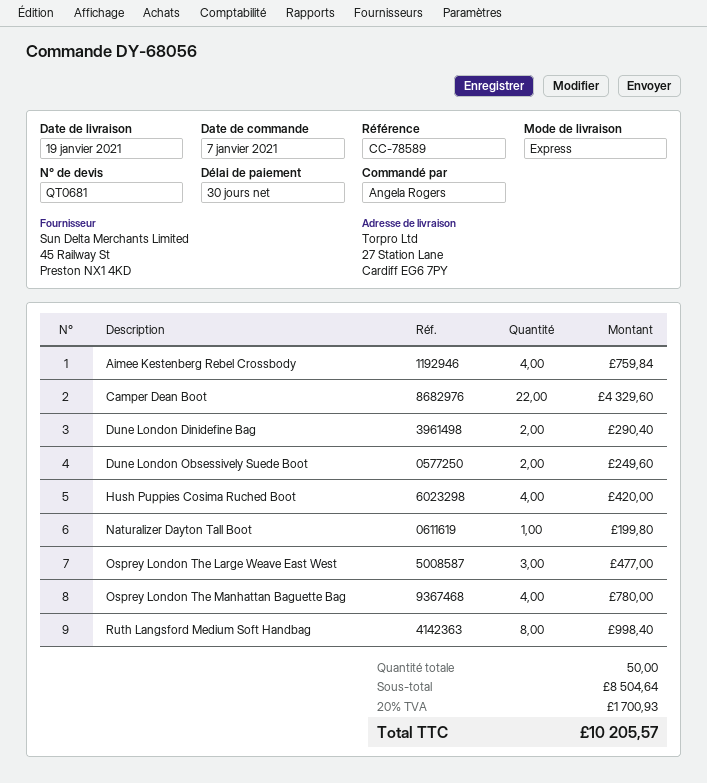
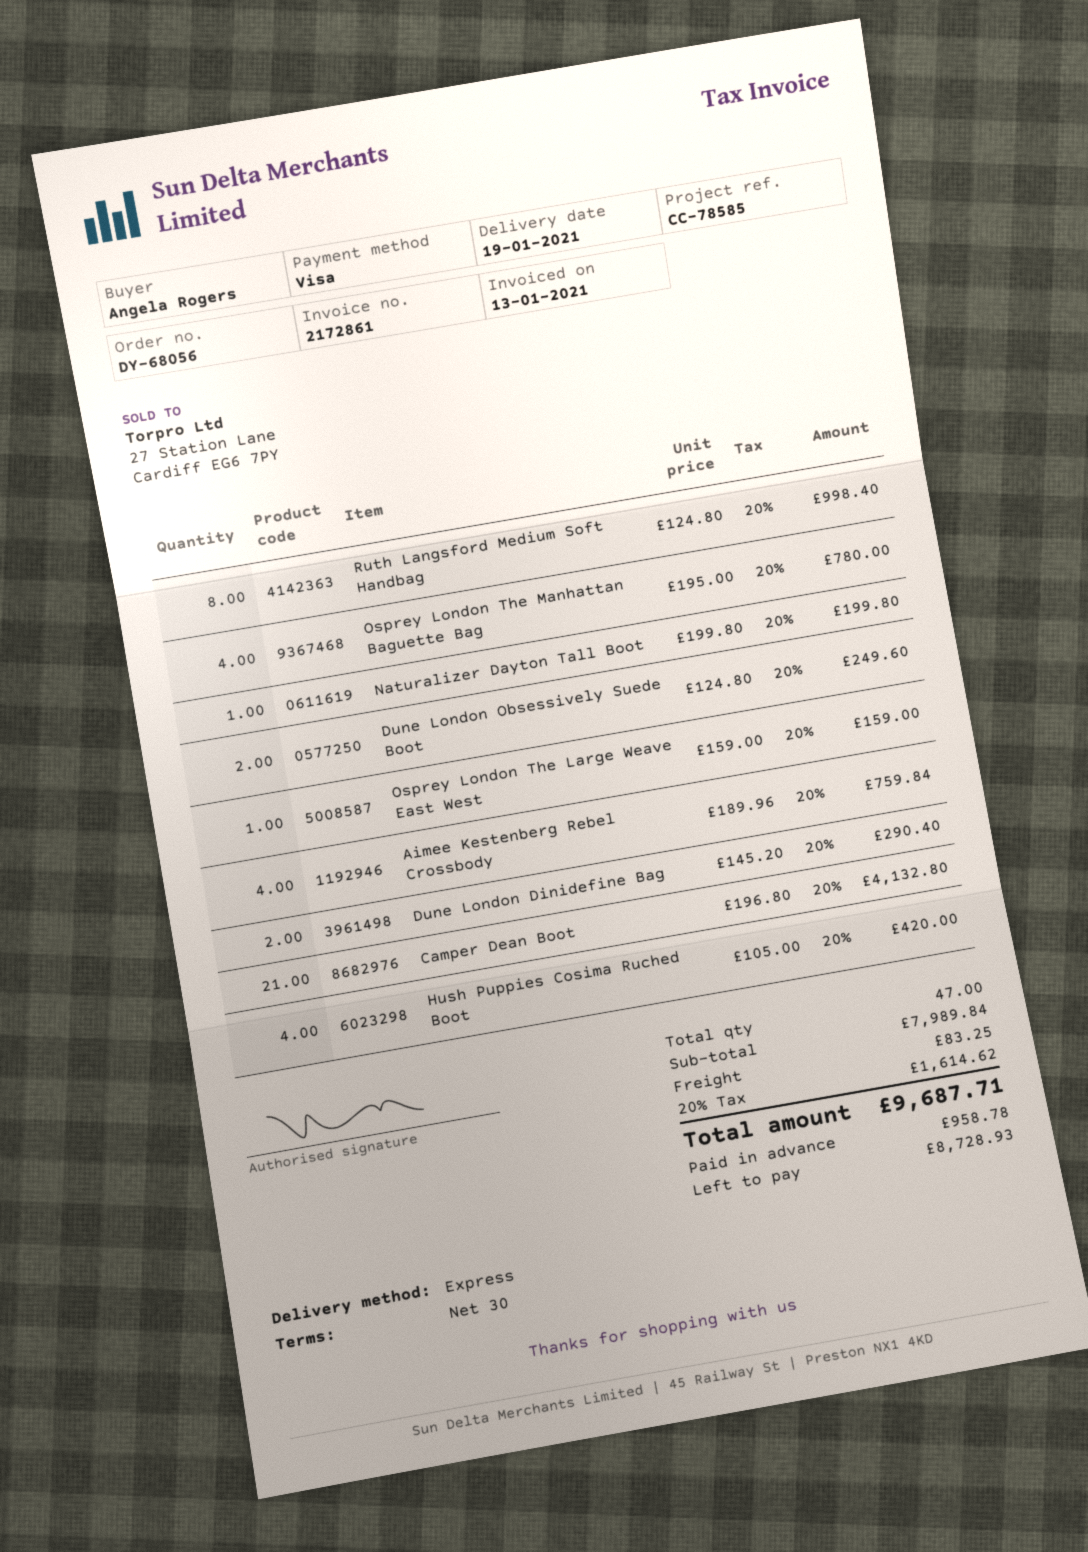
reference: CC-78589 -> CC-78585
Camper Dean Boot: 22 for 4329.60 -> 21 for 4132.80
Osprey London The Large Weave East West: 3 for 477.00 -> 1 for 159.00
total quantity: 50 -> 47
subtotal: 8504.64 -> 7989.84
shipping: none -> 83.25
tax: 20% = 1700.93 -> 20% = 1614.62
total: 10205.57 -> 9687.71

